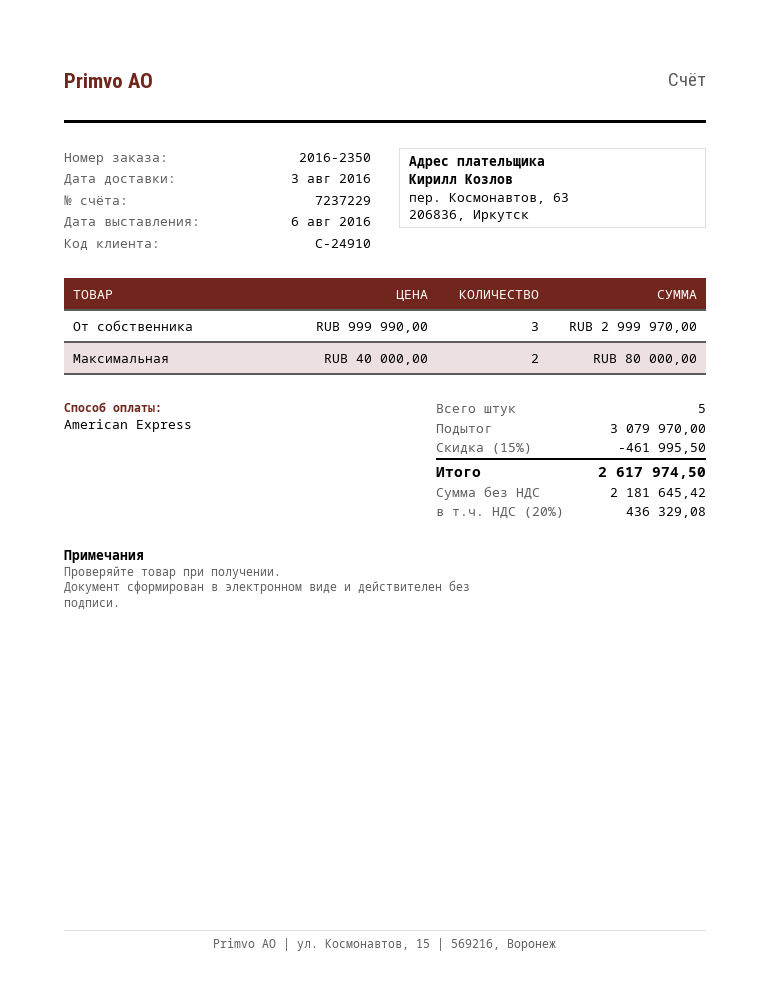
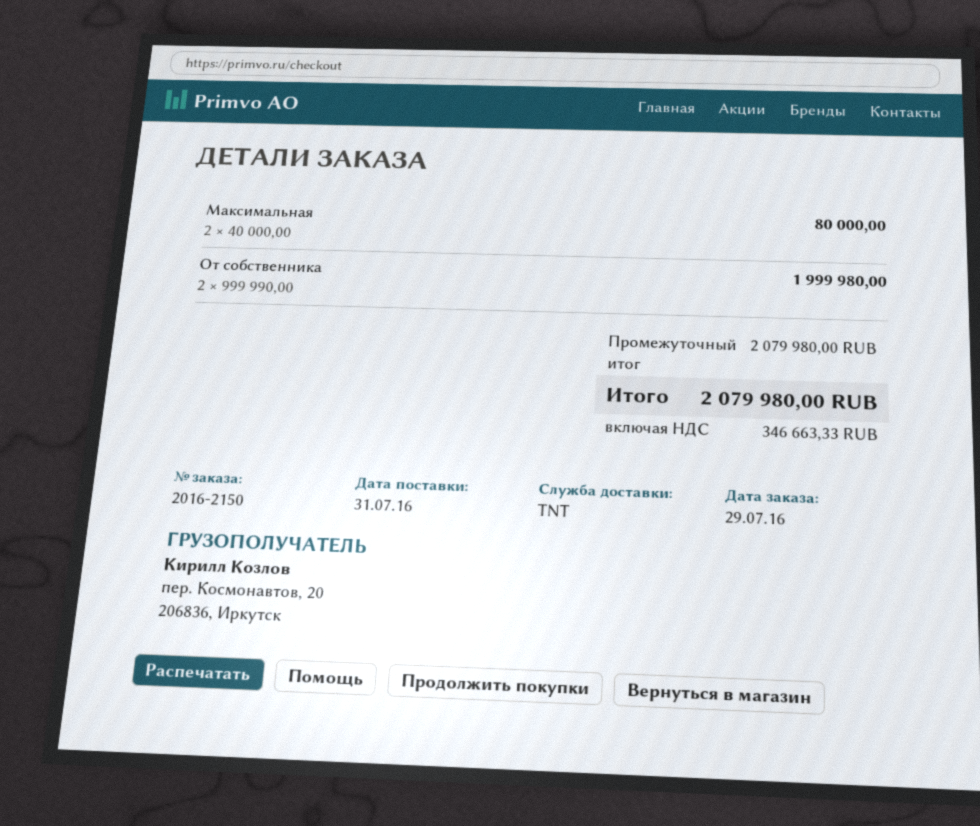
order number: 2016-2350 -> 2016-2150
delivery date: 2016-08-03 -> 2016-07-31
От собственника: 3 x 999990.00 = 2999970.00 -> 2 x 999990.00 = 1999980.00
subtotal: 3079970.00 -> 2079980.00
discount: 15% = 461995.50 -> none
tax: 436329.08 -> 346663.33
total: 2617974.50 -> 2079980.00

